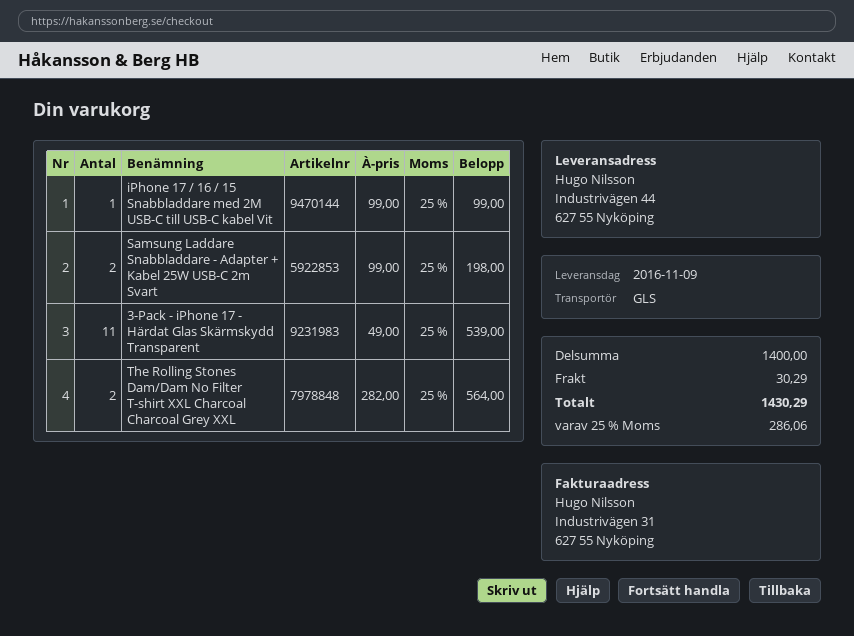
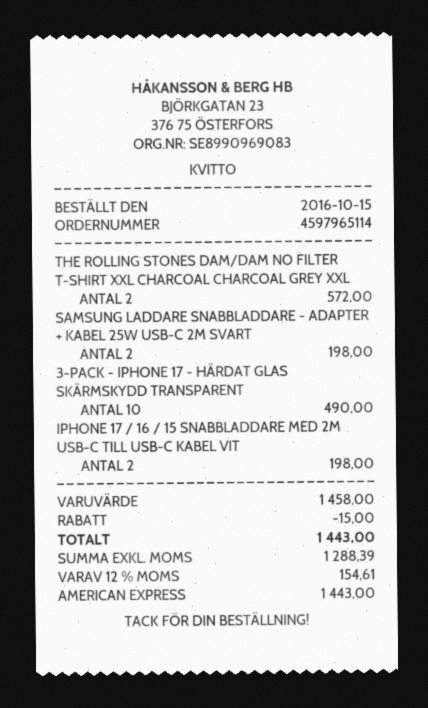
iPhone 17 / 16 / 15 Snabbladdare med 2M USB-C till USB-C kabel Vit: 1 for 99.00 -> 2 for 198.00
3-Pack - iPhone 17 - Härdat Glas Skärmskydd Transparent: 11 for 539.00 -> 10 for 490.00
The Rolling Stones Dam/Dam No Filter T-shirt XXL Charcoal Charcoal Grey XXL: 2 for 564.00 -> 2 for 572.00
subtotal: 1400.00 -> 1458.00
discount: none -> 15.00
shipping: 30.29 -> none
tax: 25% = 286.06 -> 12% = 154.61
total: 1430.29 -> 1443.00

